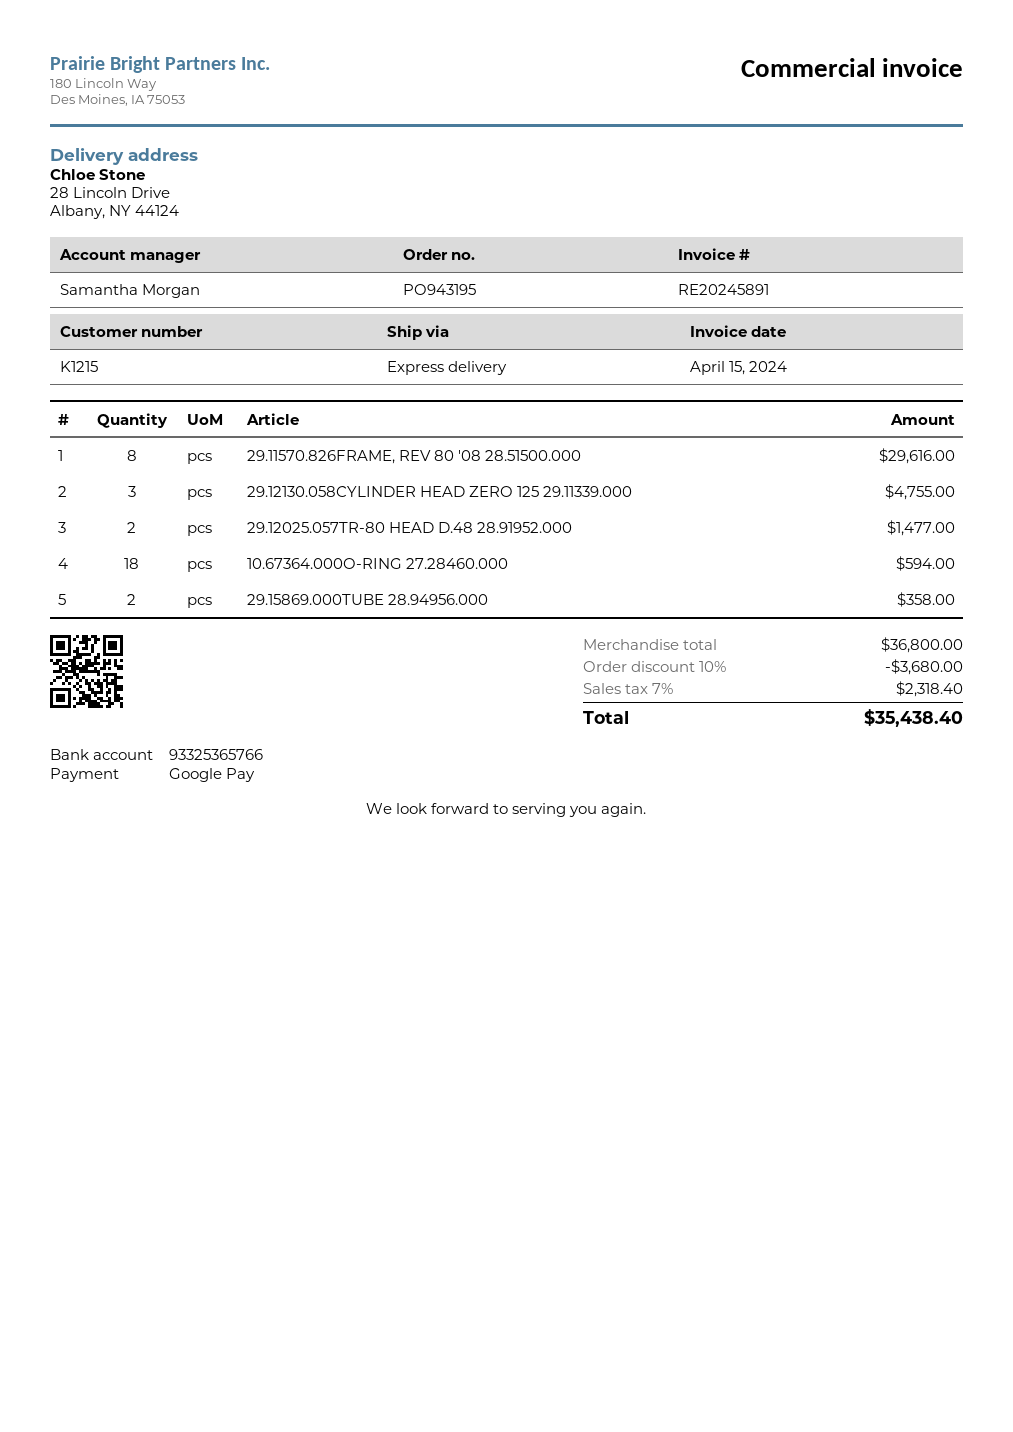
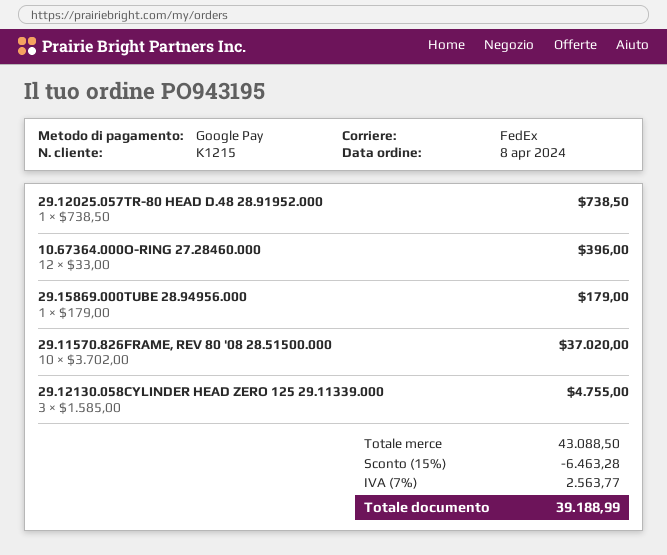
shipping method: express -> FedEx
29.11570.826FRAME, REV 80 '08 28.51500.000: 8 for 29616.00 -> 10 for 37020.00
29.12025.057TR-80 HEAD D.48 28.91952.000: 2 for 1477.00 -> 1 for 738.50
10.67364.000O-RING 27.28460.000: 18 for 594.00 -> 12 for 396.00
29.15869.000TUBE 28.94956.000: 2 for 358.00 -> 1 for 179.00
subtotal: 36800.00 -> 43088.50
discount: 10% = 3680.00 -> 15% = 6463.28
tax: 7% = 2318.40 -> 7% = 2563.77
total: 35438.40 -> 39188.99

